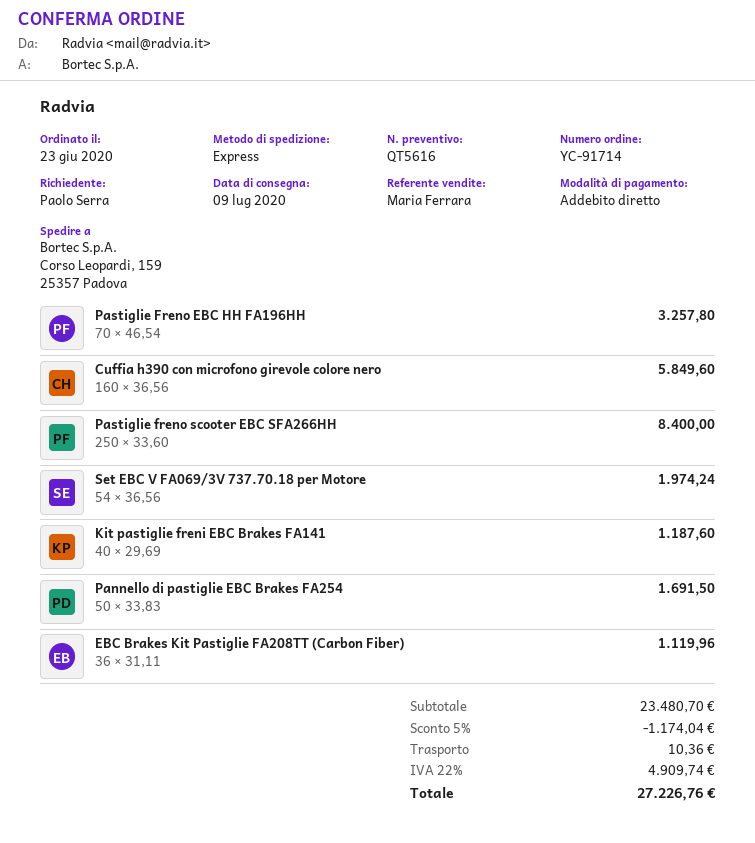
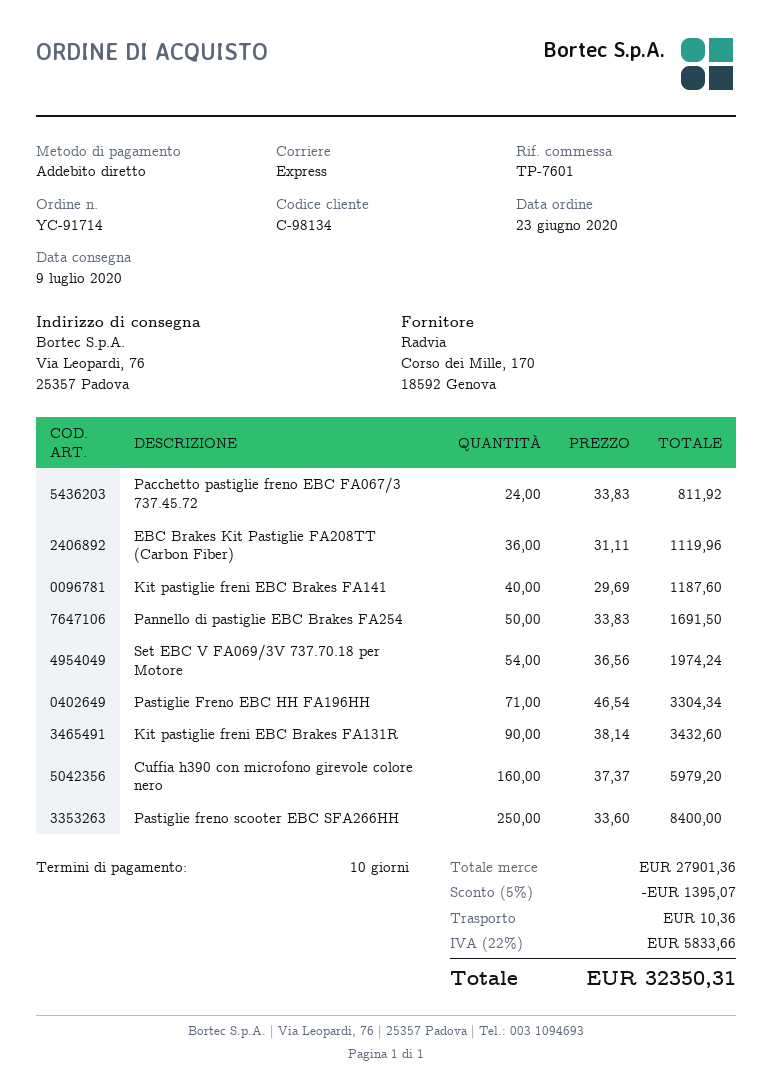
ship to: Corso Leopardi, 159, 25357 Padova -> Via Leopardi, 76, 25357 Padova
Pastiglie Freno EBC HH FA196HH: 70 x 46.54 = 3257.80 -> 71 x 46.54 = 3304.34
Cuffia h390 con microfono girevole colore nero: 160 x 36.56 = 5849.60 -> 160 x 37.37 = 5979.20
Pacchetto pastiglie freno EBC FA067/3 737.45.72: none -> 24 x 33.83 = 811.92
Kit pastiglie freni EBC Brakes FA131R: none -> 90 x 38.14 = 3432.60
subtotal: 23480.70 -> 27901.36
discount: 5% = 1174.04 -> 5% = 1395.07
tax: 22% = 4909.74 -> 22% = 5833.66
total: 27226.76 -> 32350.31

